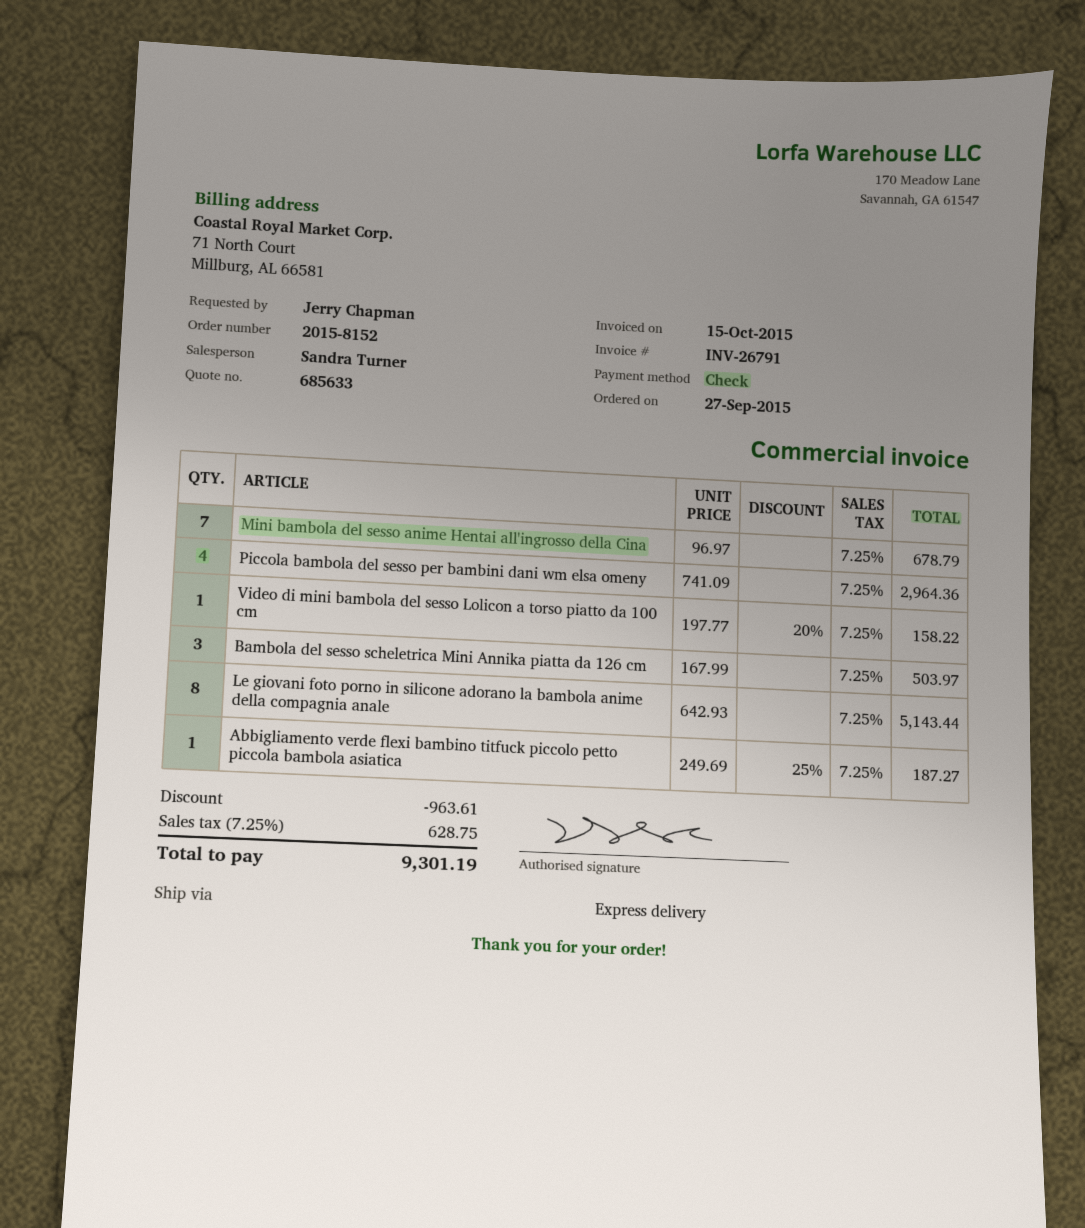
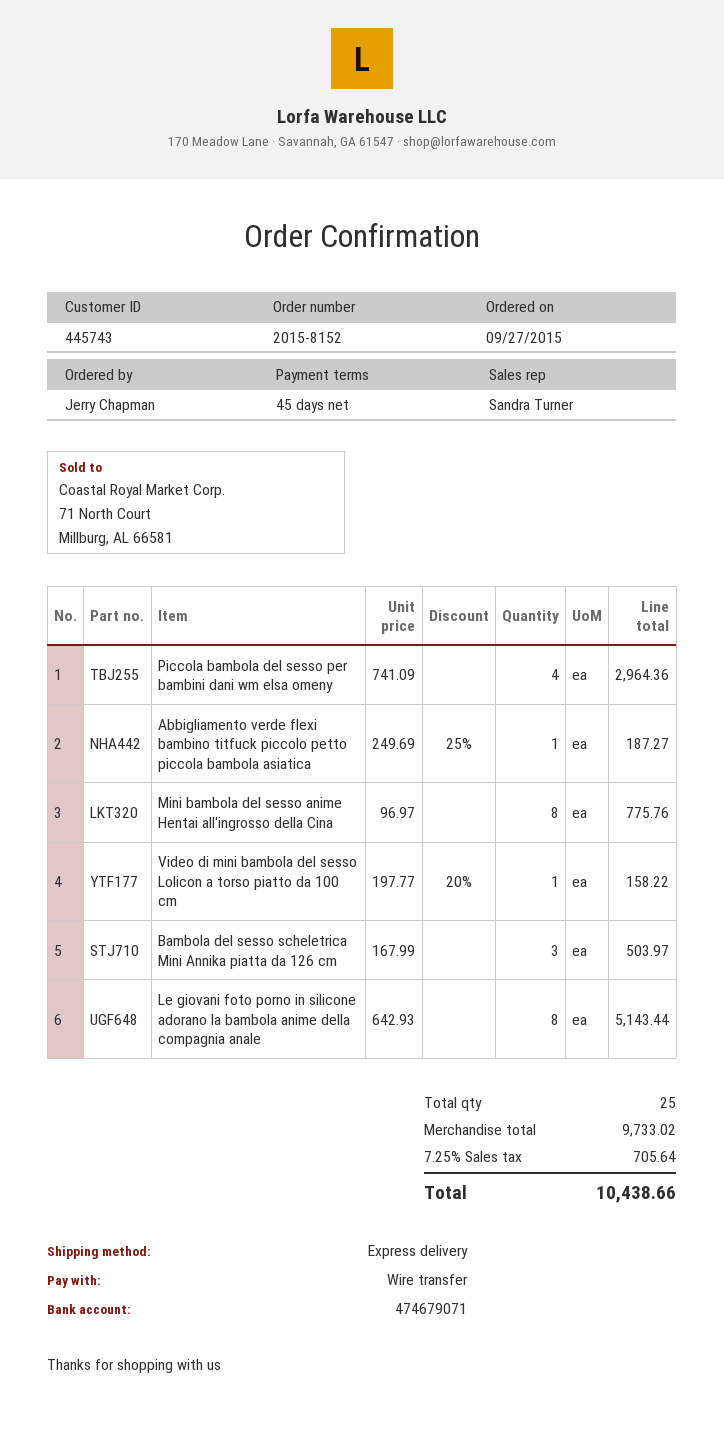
payment method: cheque -> bank transfer
Mini bambola del sesso anime Hentai all'ingrosso della Cina: 7 x 96.97 = 678.79 -> 8 x 96.97 = 775.76
discount: 963.61 -> none
tax: 7.25% = 628.75 -> 7.25% = 705.64
total: 9301.19 -> 10438.66

